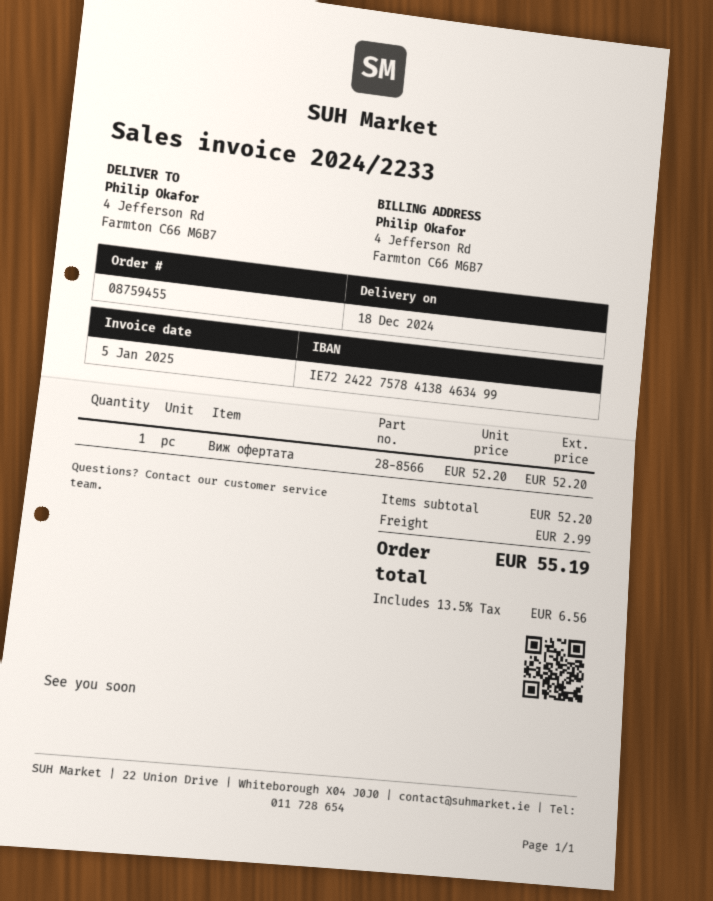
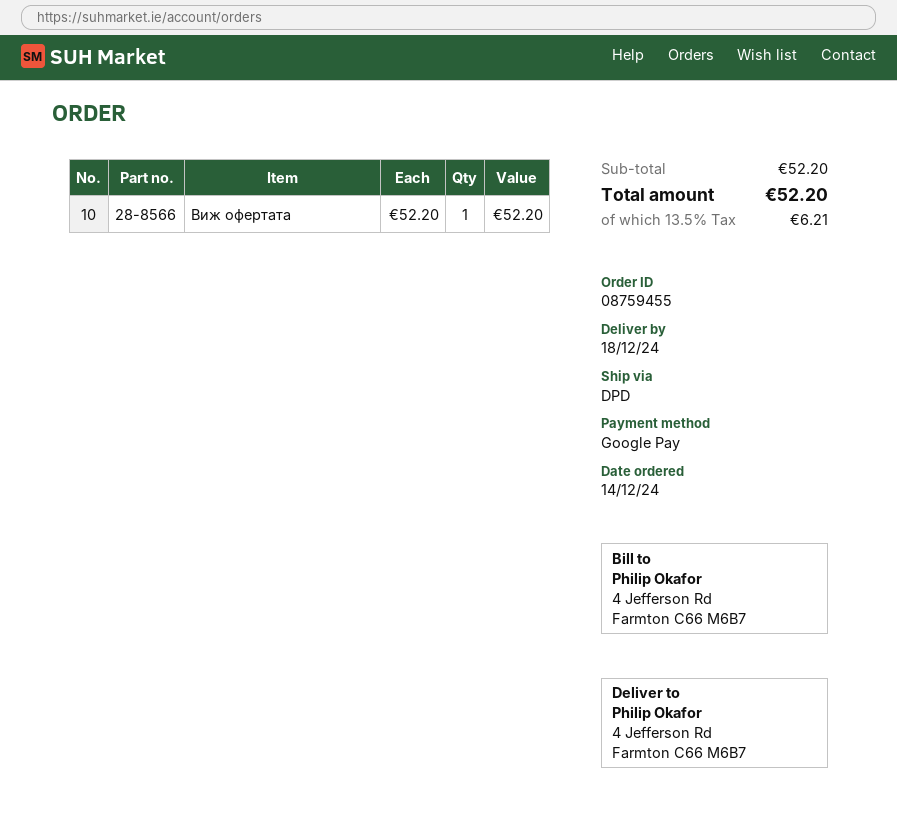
shipping: 2.99 -> none
tax: 13.5% = 6.56 -> 13.5% = 6.21
total: 55.19 -> 52.20

